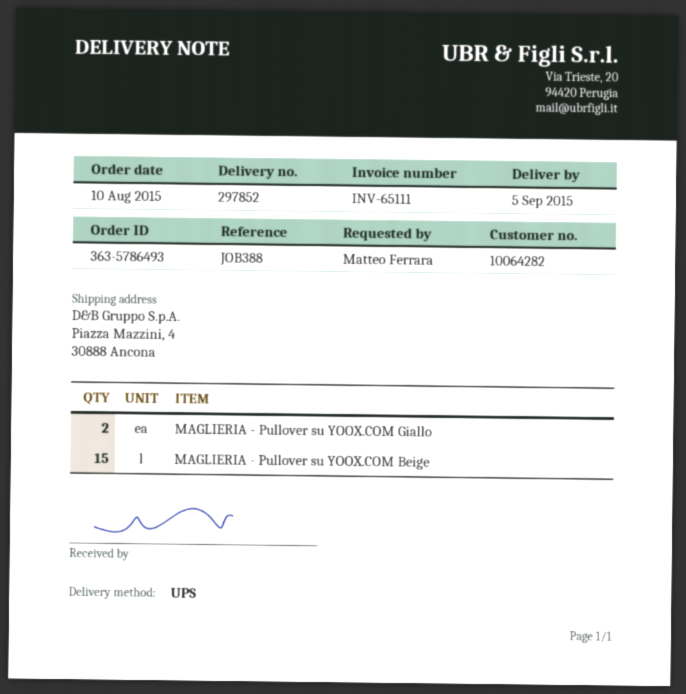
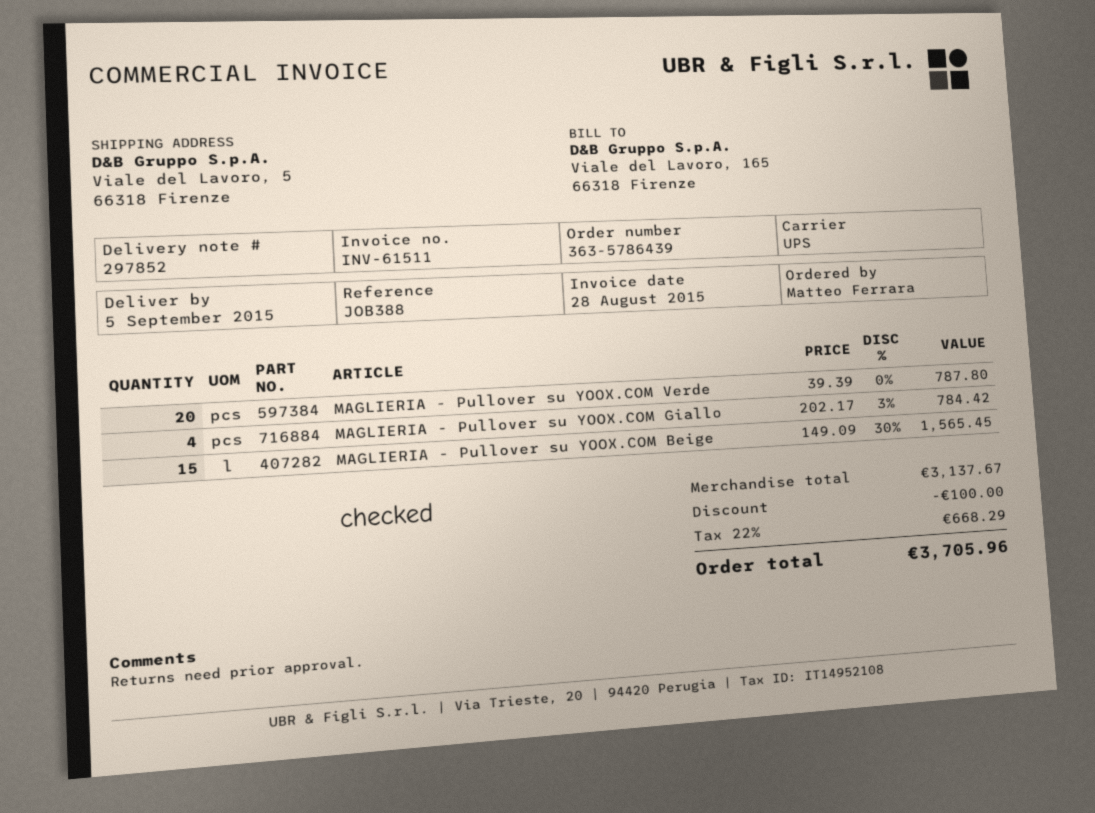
order number: 363-5786493 -> 363-5786439
invoice number: INV-65111 -> INV-61511
ship to: Piazza Mazzini, 4, 30888 Ancona -> Viale del Lavoro, 5, 66318 Firenze
MAGLIERIA - Pullover su YOOX.COM Giallo: 2 -> 4
MAGLIERIA - Pullover su YOOX.COM Verde: none -> 20

